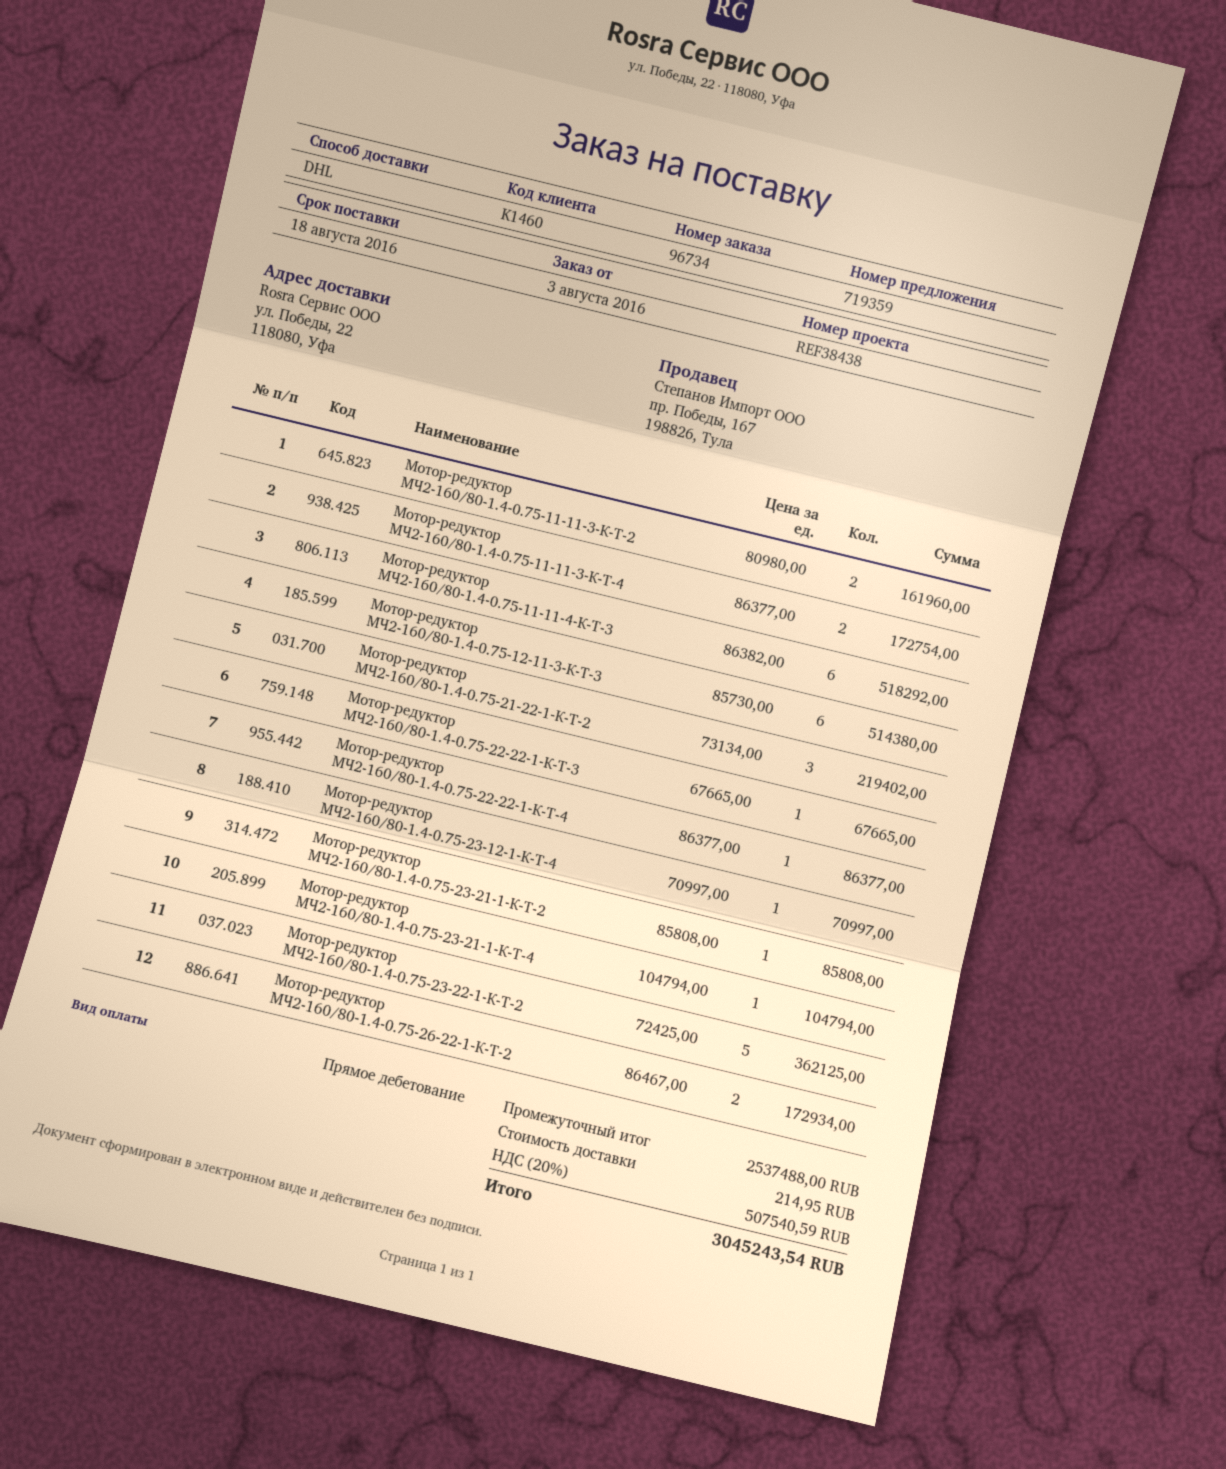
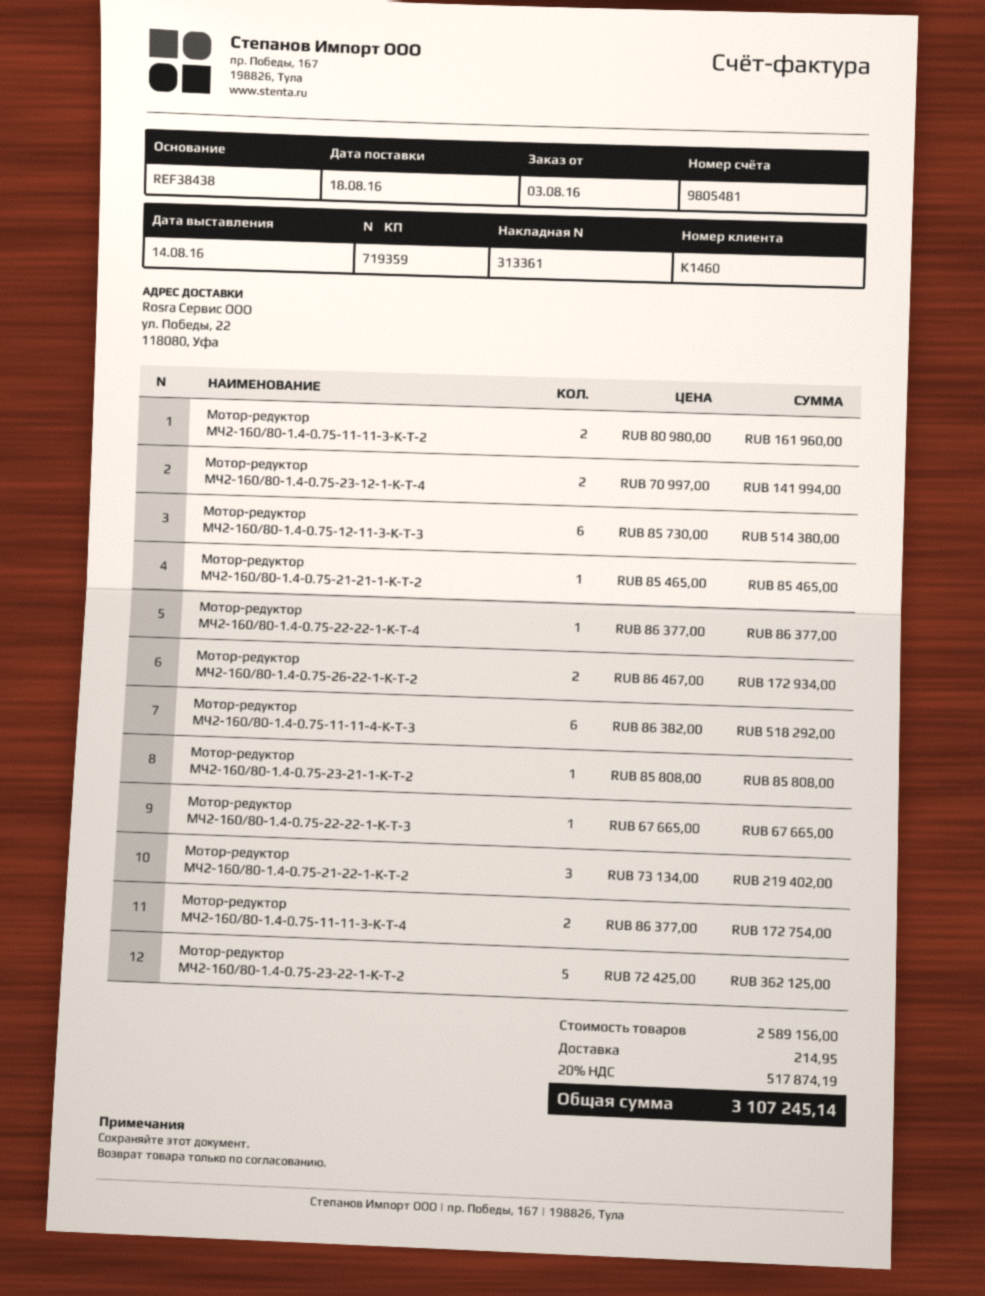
Мотор-редуктор МЧ2-160/80-1.4-0.75-23-12-1-К-Т-4: 1 x 70997.00 = 70997.00 -> 2 x 70997.00 = 141994.00
Мотор-редуктор МЧ2-160/80-1.4-0.75-23-21-1-К-Т-4: 1 x 104794.00 = 104794.00 -> none
Мотор-редуктор МЧ2-160/80-1.4-0.75-21-21-1-К-Т-2: none -> 1 x 85465.00 = 85465.00
subtotal: 2537488.00 -> 2589156.00
tax: 20% = 507540.59 -> 20% = 517874.19
total: 3045243.54 -> 3107245.14

